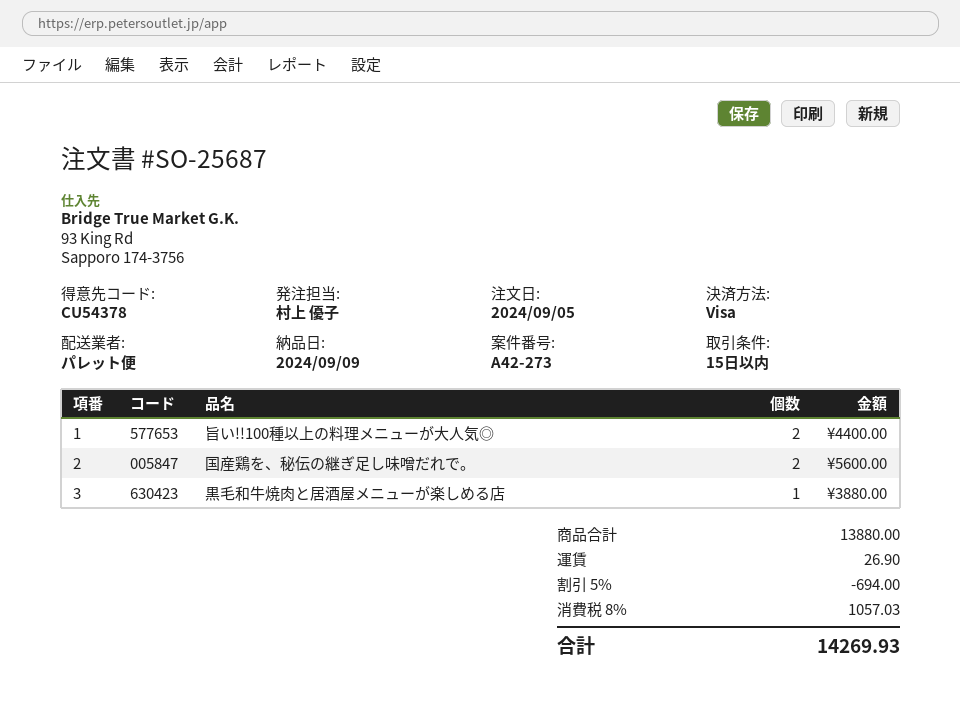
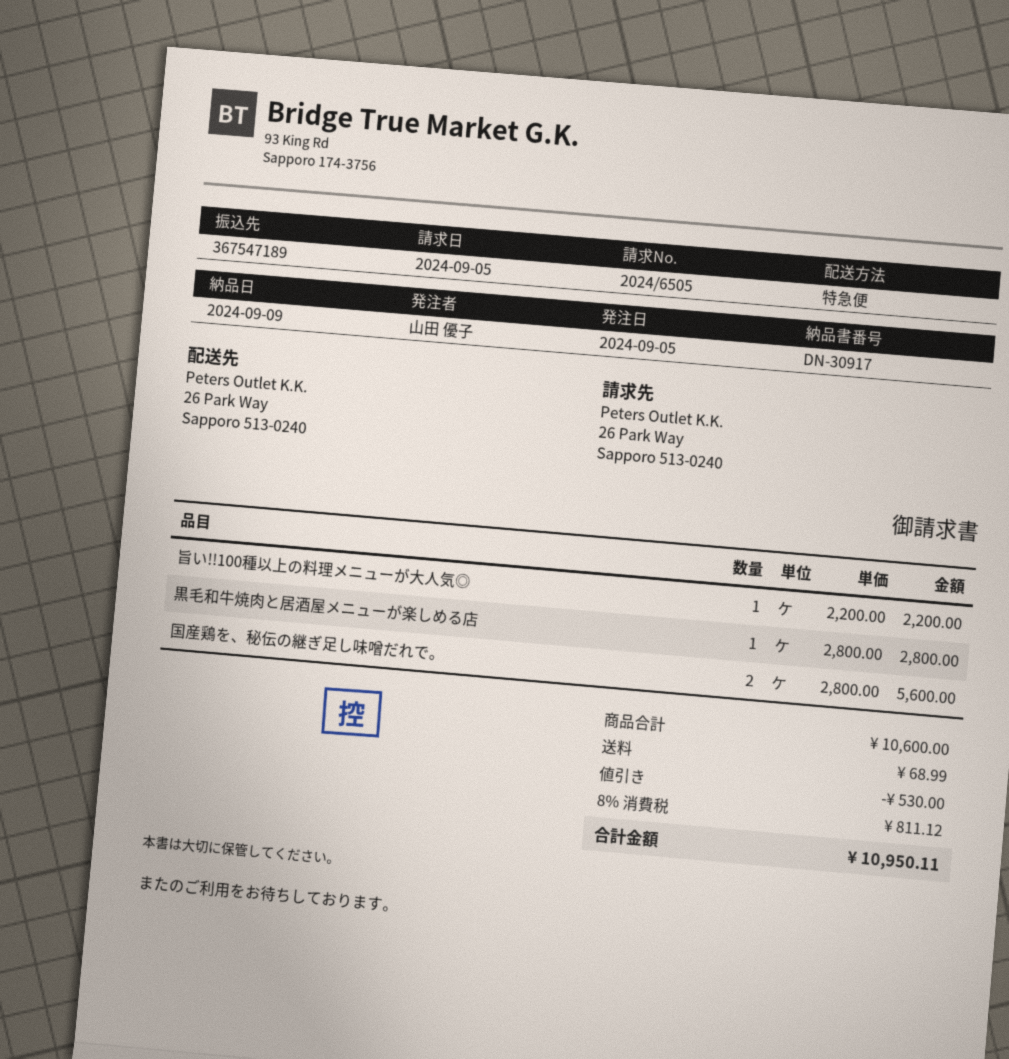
ordered by: 村上 優子 -> 山田 優子
shipping method: pallet freight -> express
旨い!!100種以上の料理メニューが大人気◎: 2 for 4400.00 -> 1 for 2200.00
黒毛和牛焼肉と居酒屋メニューが楽しめる店: 1 for 3880.00 -> 1 for 2800.00
subtotal: 13880.00 -> 10600.00
discount: 694.00 -> 530.00
shipping: 26.90 -> 68.99
tax: 8% = 1057.03 -> 8% = 811.12
total: 14269.93 -> 10950.11

